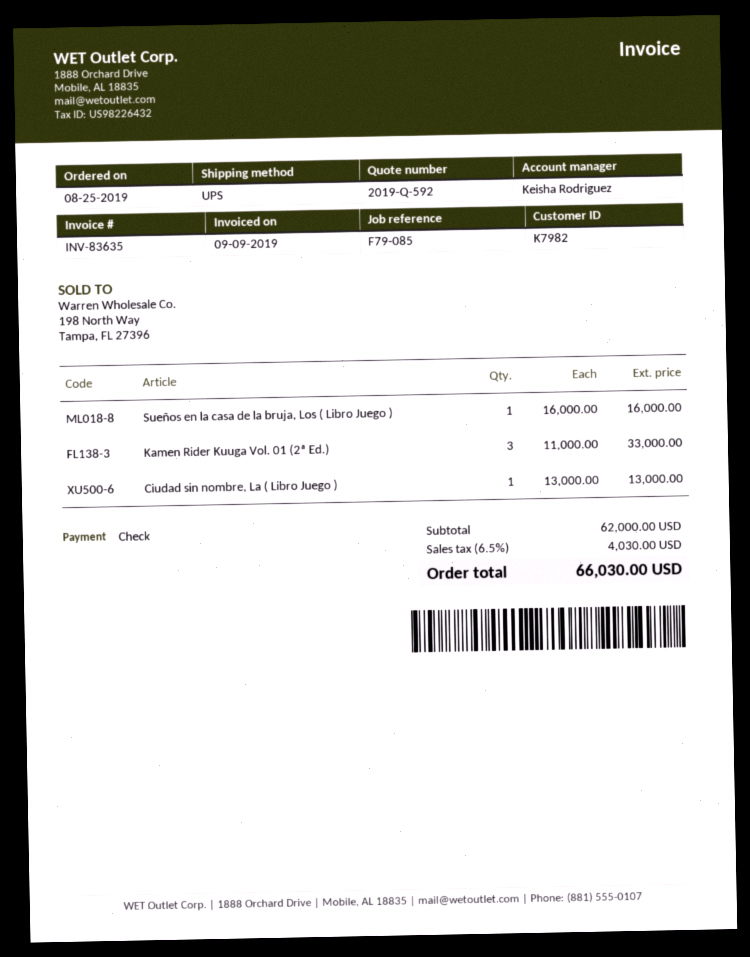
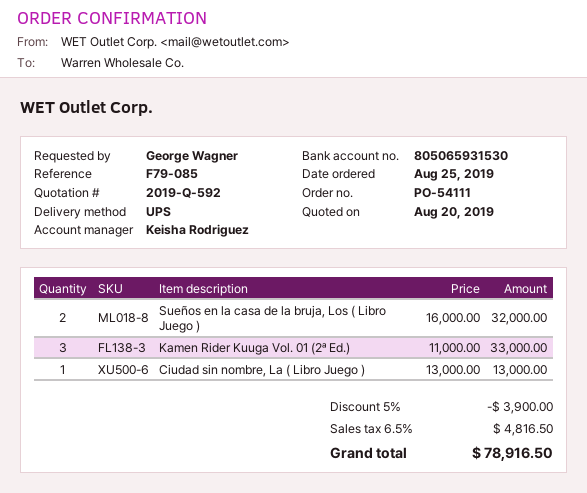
Sueños en la casa de la bruja, Los ( Libro Juego ): 1 x 16000.00 = 16000.00 -> 2 x 16000.00 = 32000.00
discount: none -> 5% = 3900.00
tax: 6.5% = 4030.00 -> 6.5% = 4816.50
total: 66030.00 -> 78916.50

